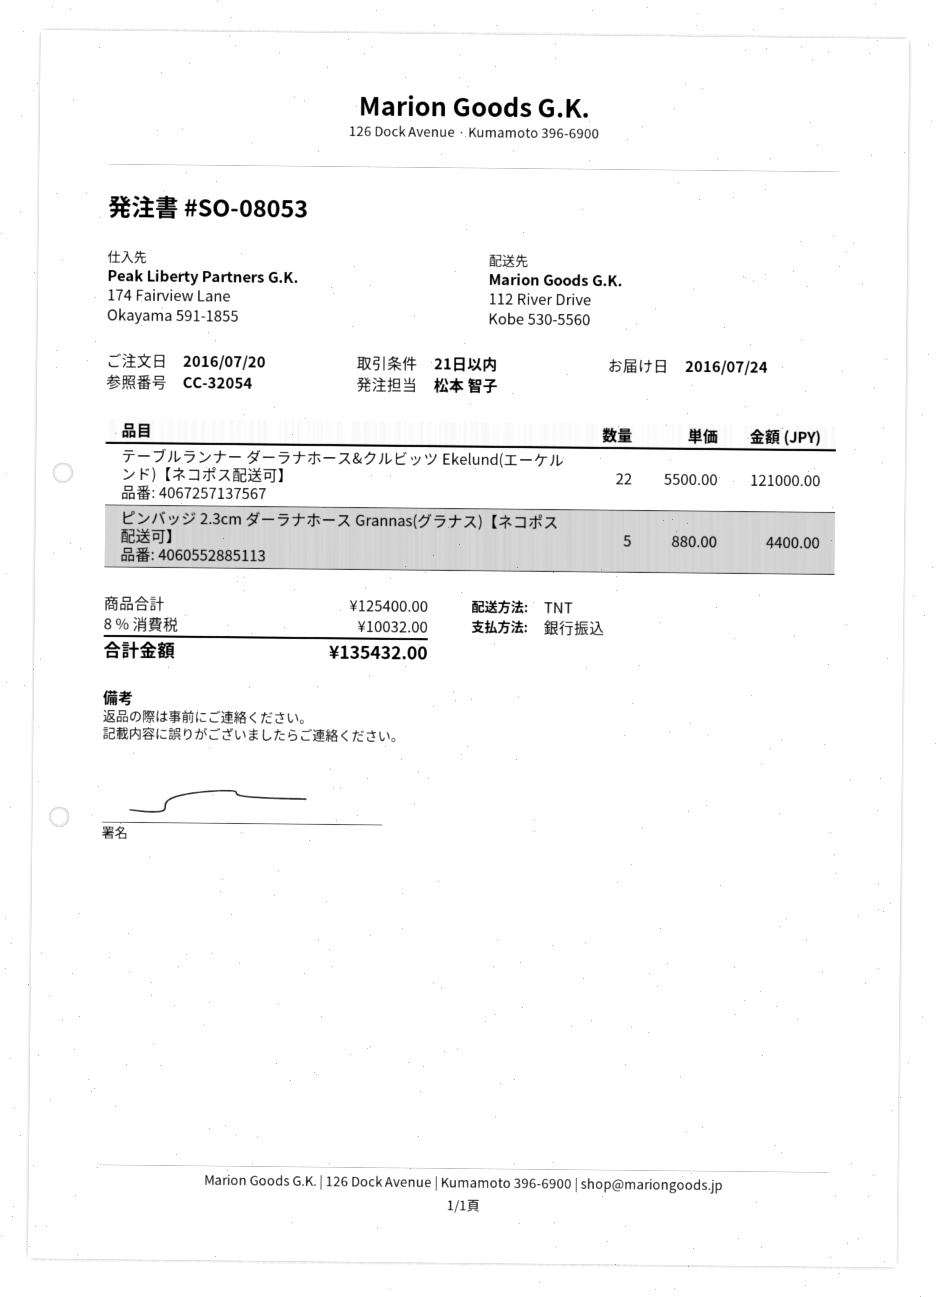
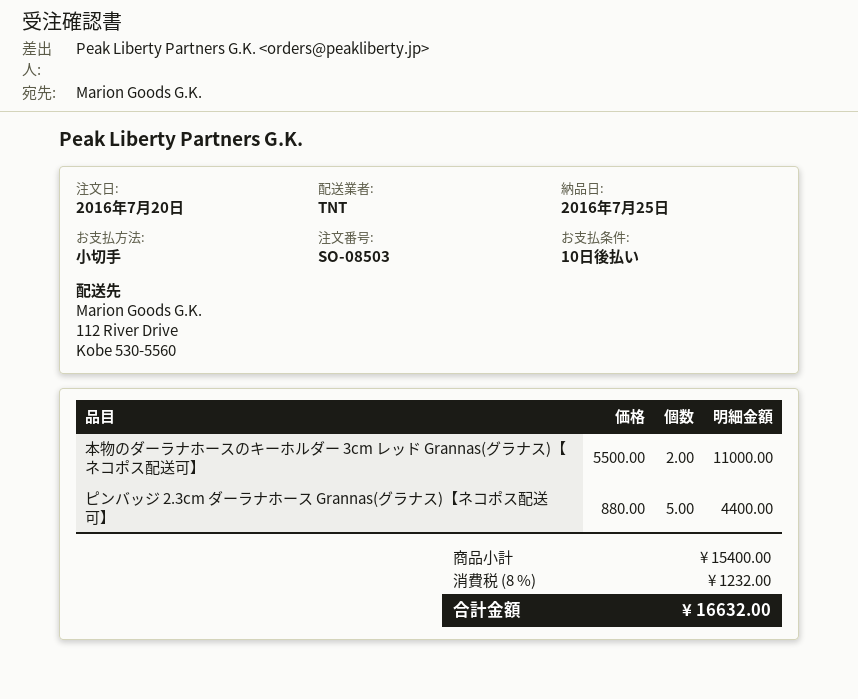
order number: SO-08053 -> SO-08503
delivery date: 2016-07-24 -> 2016-07-25
payment terms: 21 days -> 10 days
payment method: bank transfer -> cheque
テーブルランナー ダーラナホース&クルビッツ Ekelund(エーケルンド)【ネコポス配送可】: 22 x 5500.00 = 121000.00 -> none
本物のダーラナホースのキーホルダー 3cm レッド Grannas(グラナス)【ネコポス配送可】: none -> 2 x 5500.00 = 11000.00
subtotal: 125400.00 -> 15400.00
tax: 8% = 10032.00 -> 8% = 1232.00
total: 135432.00 -> 16632.00

